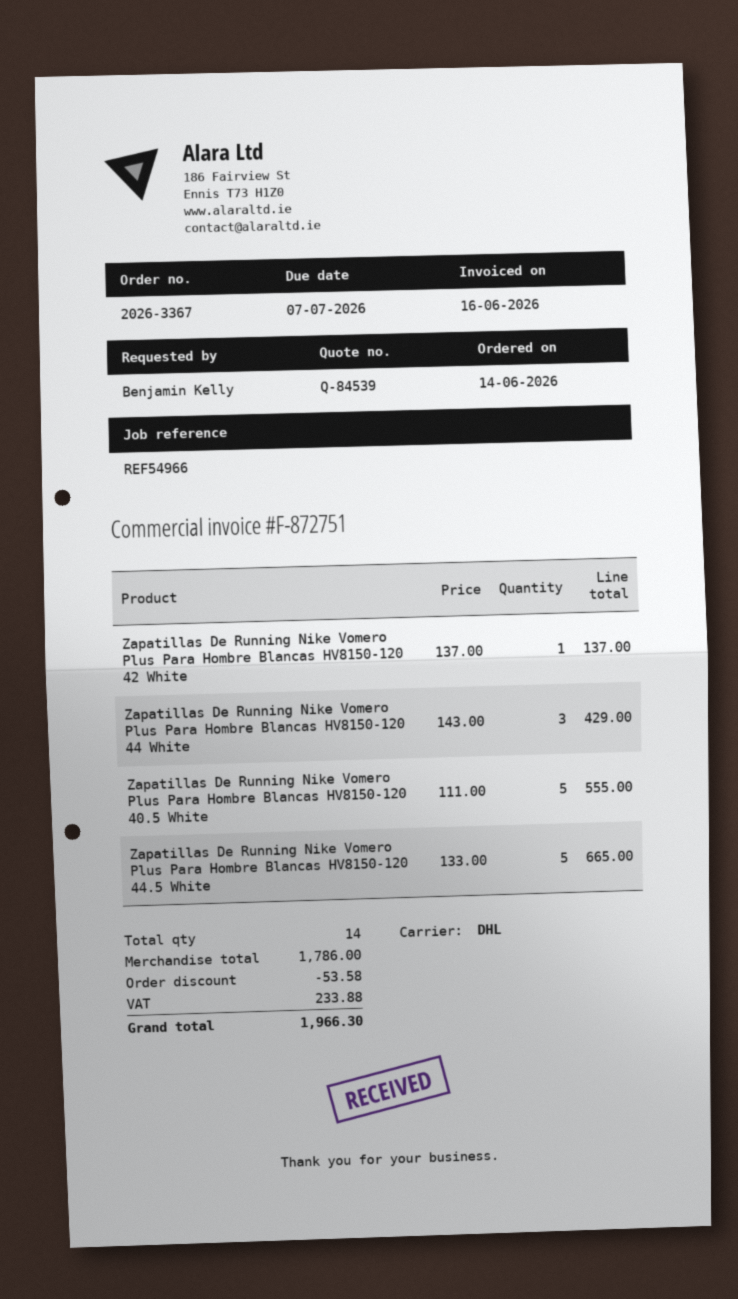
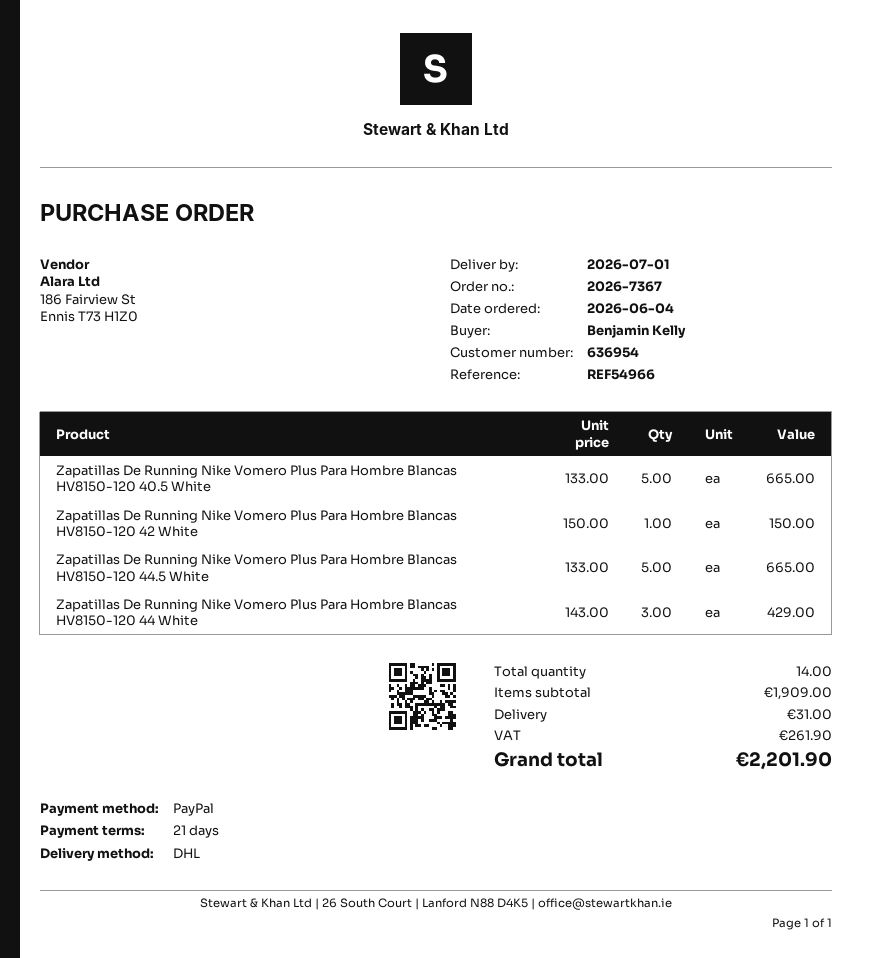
order number: 2026-3367 -> 2026-7367
order date: 2026-06-14 -> 2026-06-04
Zapatillas De Running Nike Vomero Plus Para Hombre Blancas HV8150-120 42 White: 1 x 137.00 = 137.00 -> 1 x 150.00 = 150.00
Zapatillas De Running Nike Vomero Plus Para Hombre Blancas HV8150-120 40.5 White: 5 x 111.00 = 555.00 -> 5 x 133.00 = 665.00
subtotal: 1786.00 -> 1909.00
discount: 53.58 -> none
shipping: none -> 31.00
tax: 233.88 -> 261.90
total: 1966.30 -> 2201.90

